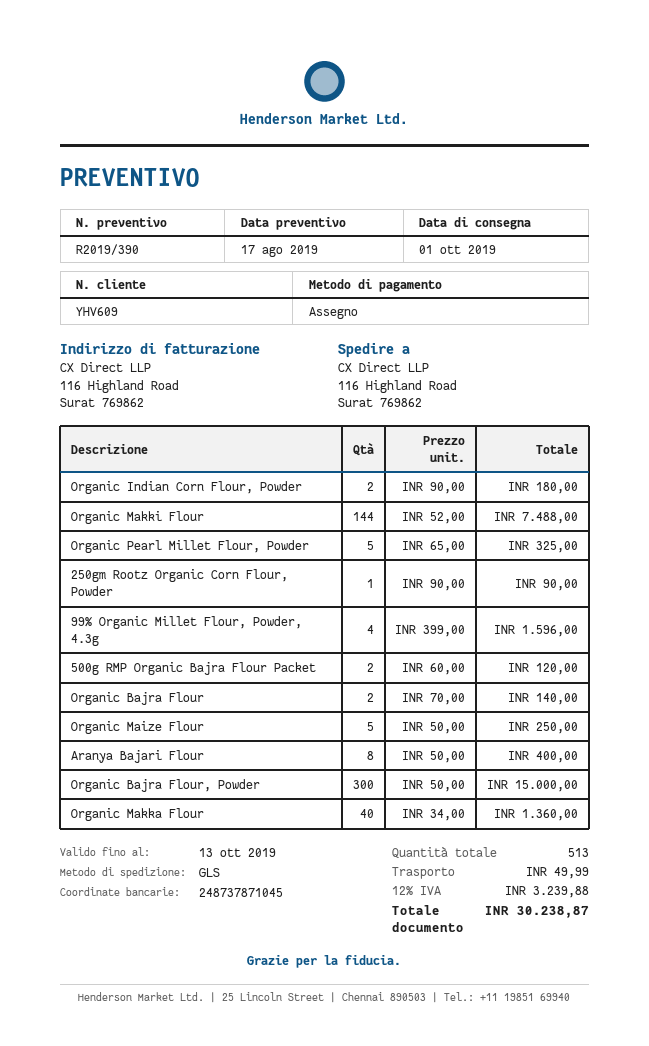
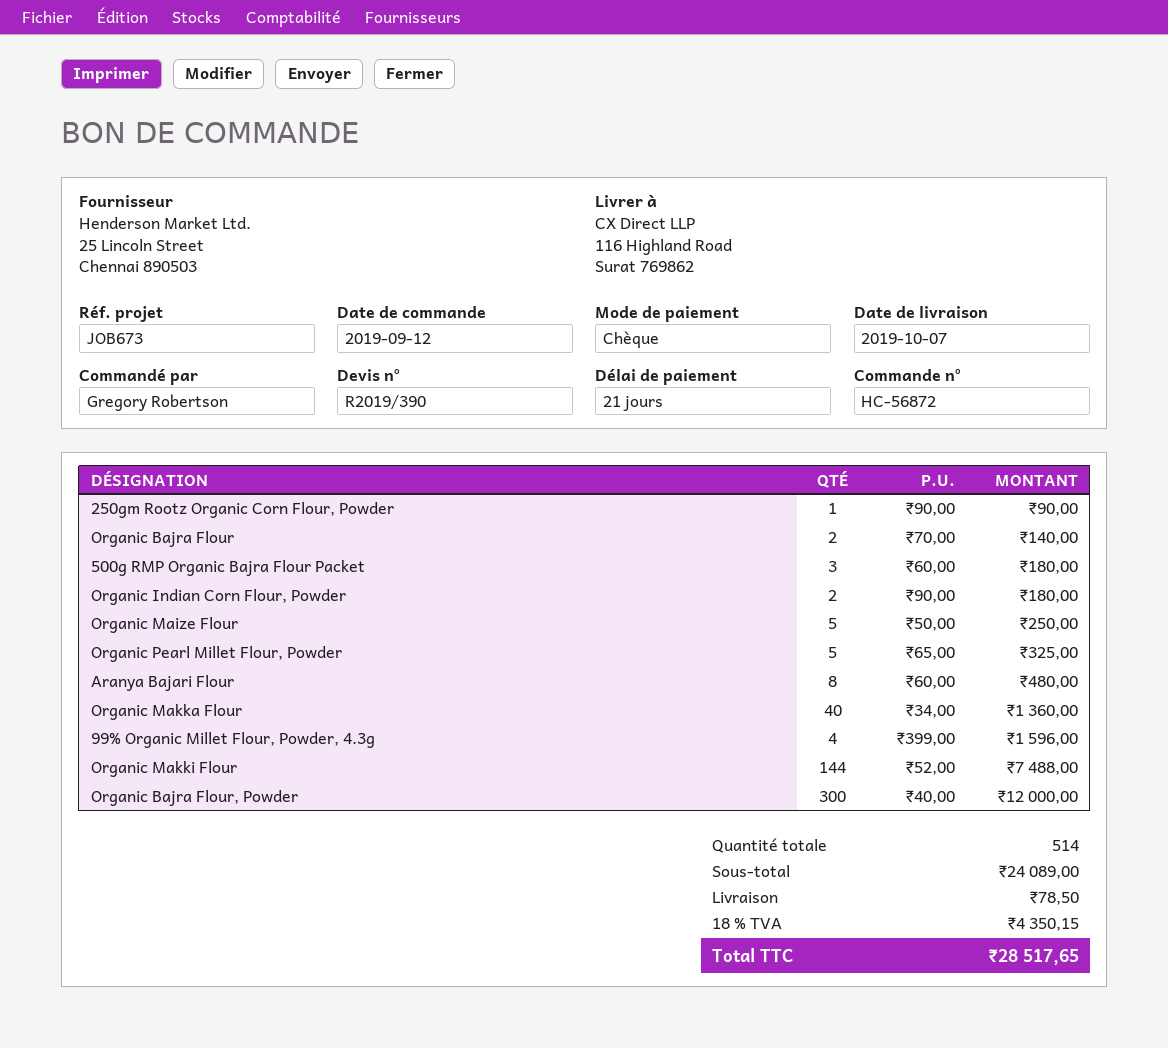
delivery date: 2019-10-01 -> 2019-10-07
500g RMP Organic Bajra Flour Packet: 2 x 60.00 = 120.00 -> 3 x 60.00 = 180.00
Aranya Bajari Flour: 8 x 50.00 = 400.00 -> 8 x 60.00 = 480.00
Organic Bajra Flour, Powder: 300 x 50.00 = 15000.00 -> 300 x 40.00 = 12000.00
total quantity: 513 -> 514
shipping: 49.99 -> 78.50
tax: 12% = 3239.88 -> 18% = 4350.15
total: 30238.87 -> 28517.65

